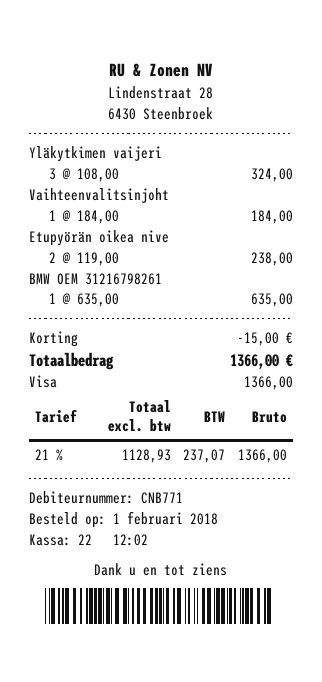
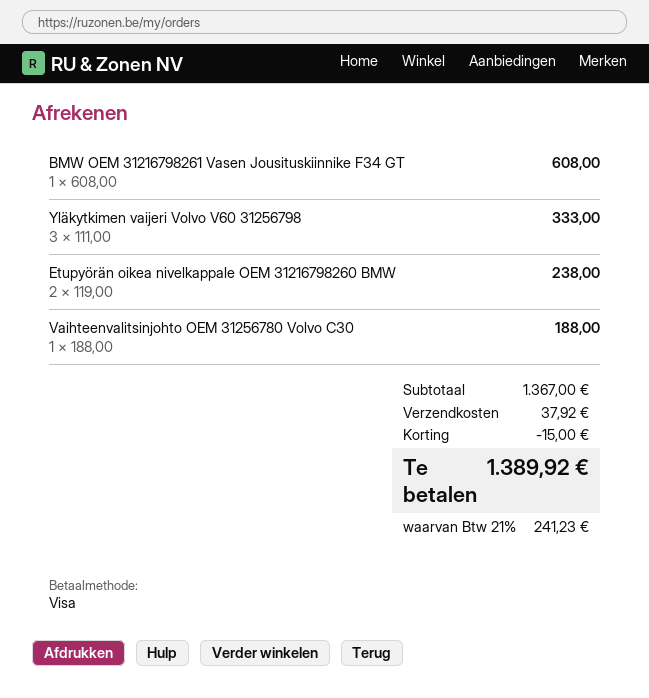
Yläkytkimen vaijeri: 3 x 108.00 = 324.00 -> 3 x 111.00 = 333.00
Vaihteenvalitsinjoht: 1 x 184.00 = 184.00 -> 1 x 188.00 = 188.00
BMW OEM 31216798261: 1 x 635.00 = 635.00 -> 1 x 608.00 = 608.00
shipping: none -> 37.92
tax: 21% = 237.07 -> 21% = 241.23
total: 1366.00 -> 1389.92

